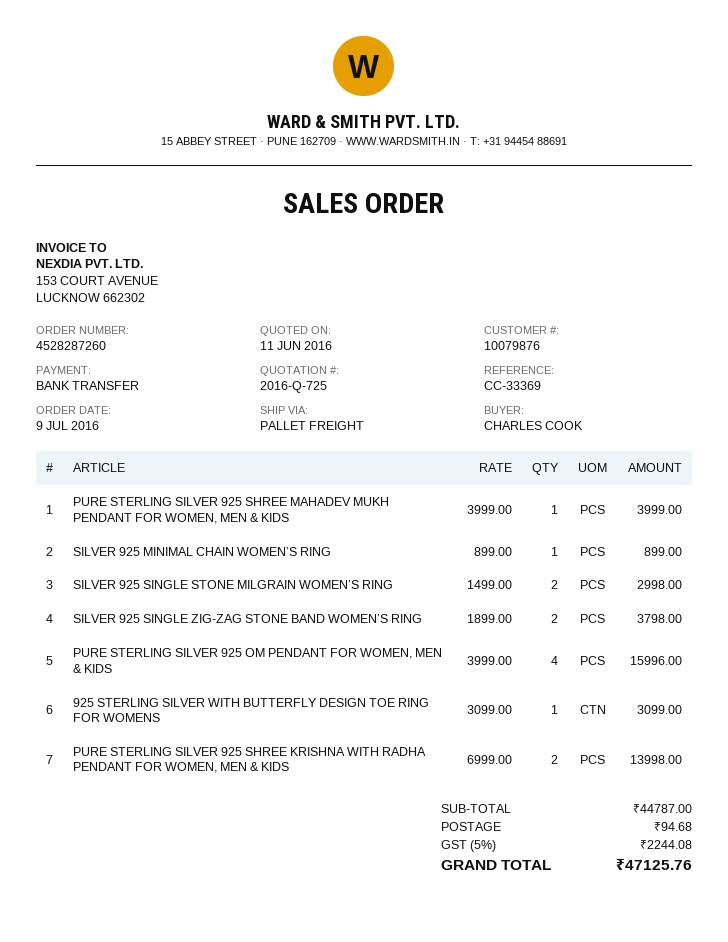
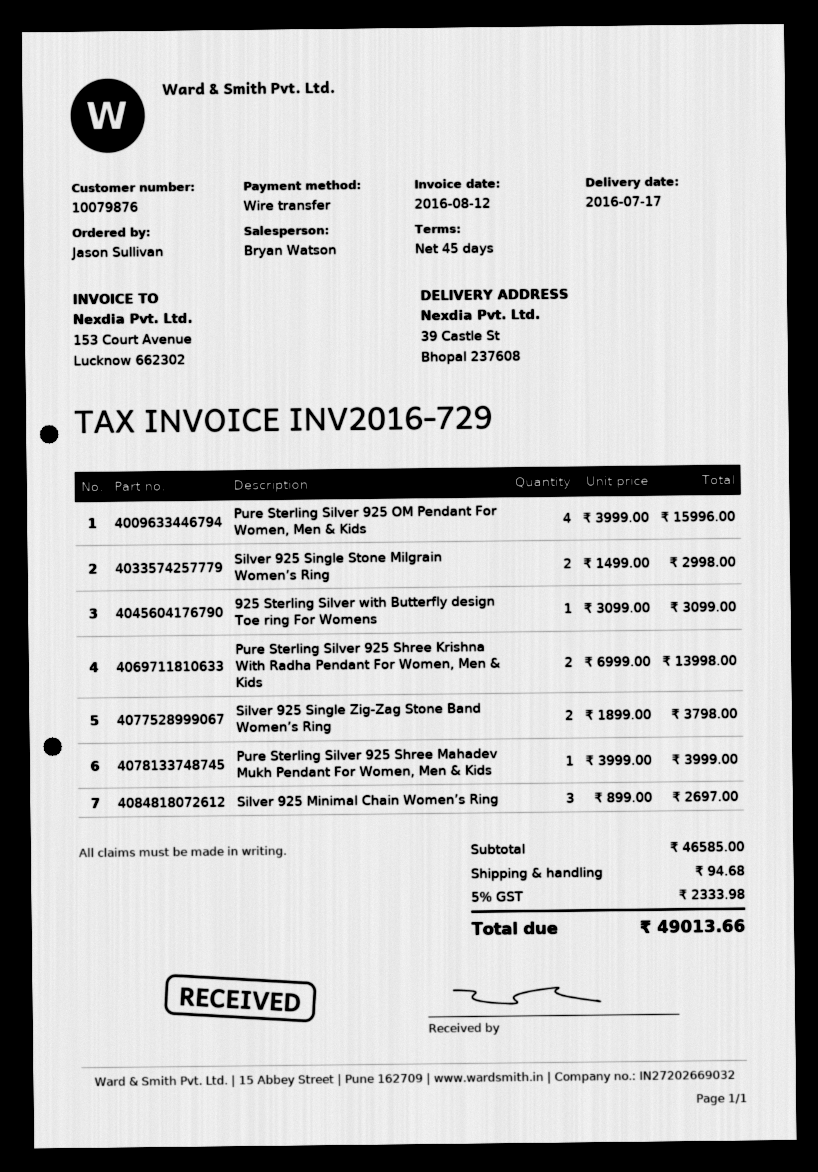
ordered by: CHARLES COOK -> Jason Sullivan
SILVER 925 MINIMAL CHAIN WOMEN’S RING: 1 x 899.00 = 899.00 -> 3 x 899.00 = 2697.00
subtotal: 44787.00 -> 46585.00
tax: 5% = 2244.08 -> 5% = 2333.98
total: 47125.76 -> 49013.66

